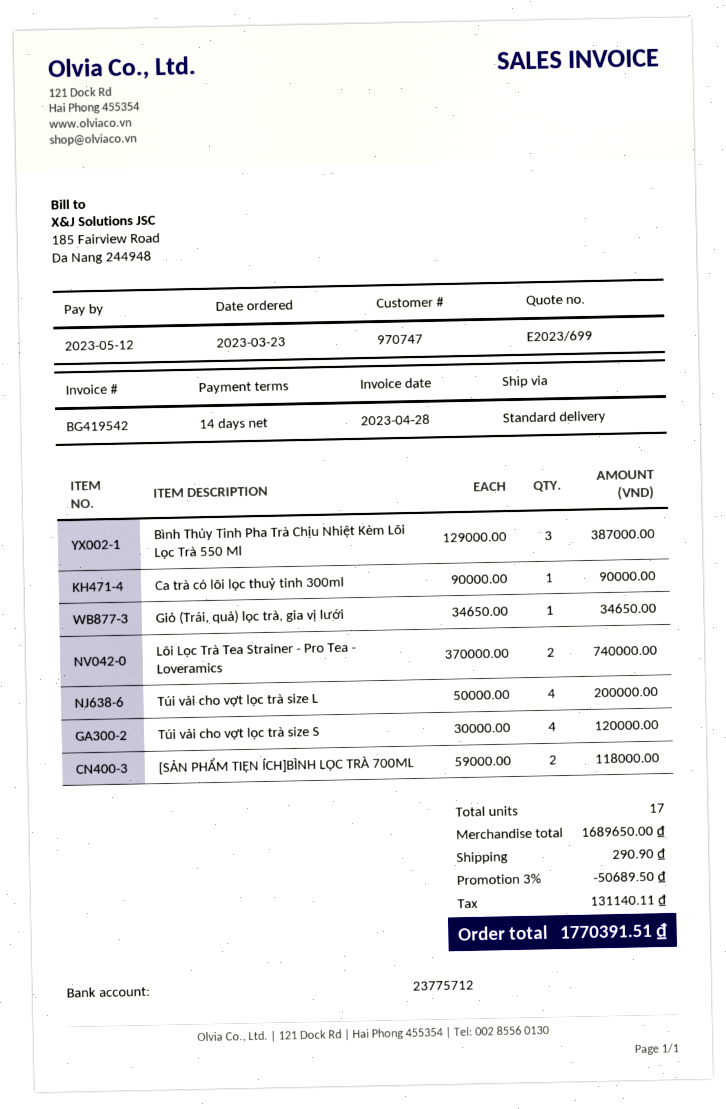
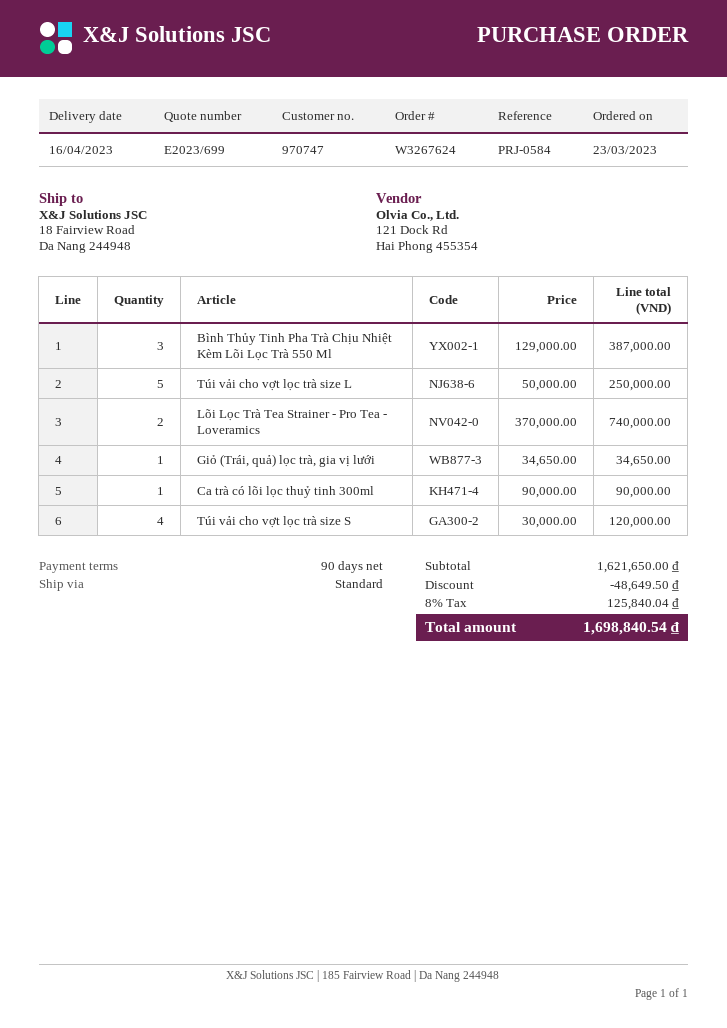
payment terms: 14 days -> 90 days
Túi vải cho vợt lọc trà size L: 4 x 50000.00 = 200000.00 -> 5 x 50000.00 = 250000.00
[SẢN PHẨM TIỆN ÍCH]BÌNH LỌC TRÀ 700ML: 2 x 59000.00 = 118000.00 -> none
subtotal: 1689650.00 -> 1621650.00
discount: 50689.50 -> 48649.50
shipping: 290.90 -> none
tax: 131140.11 -> 125840.04
total: 1770391.51 -> 1698840.54

